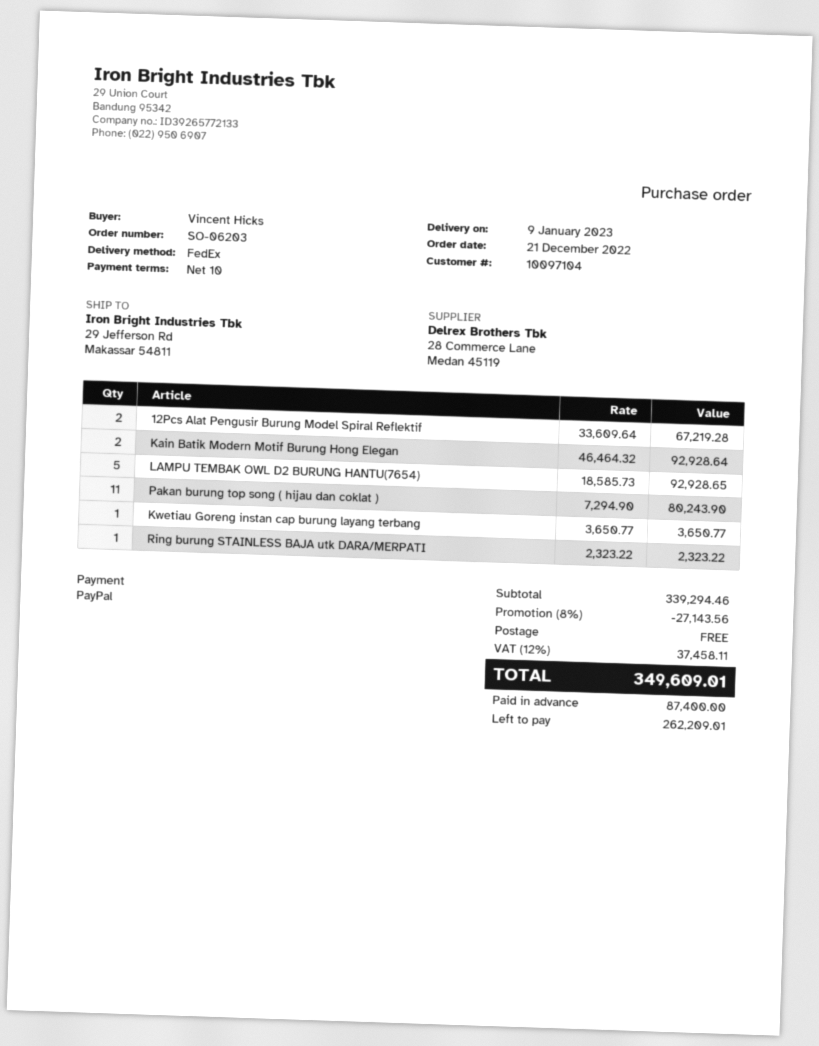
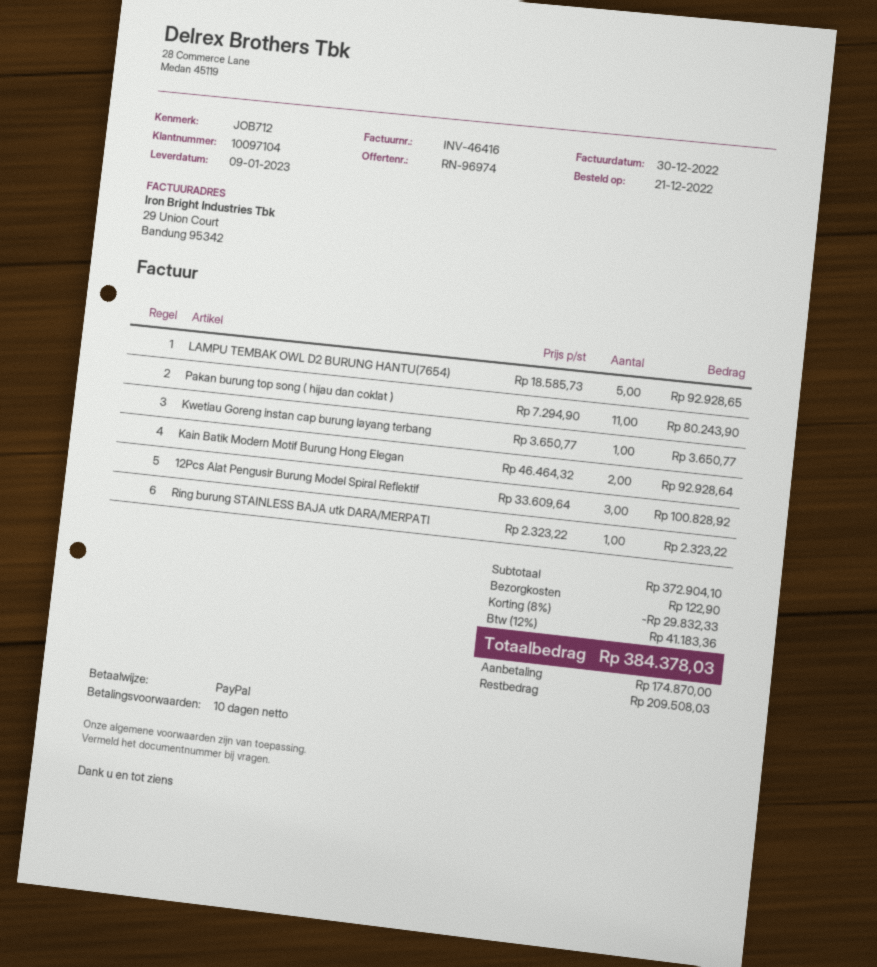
12Pcs Alat Pengusir Burung Model Spiral Reflektif: 2 x 33609.64 = 67219.28 -> 3 x 33609.64 = 100828.92
subtotal: 339294.46 -> 372904.10
discount: 8% = 27143.56 -> 8% = 29832.33
shipping: 0.00 -> 122.90
tax: 12% = 37458.11 -> 12% = 41183.36
total: 349609.01 -> 384378.03
deposit: 87400.00 -> 174870.00
balance: 262209.01 -> 209508.03

